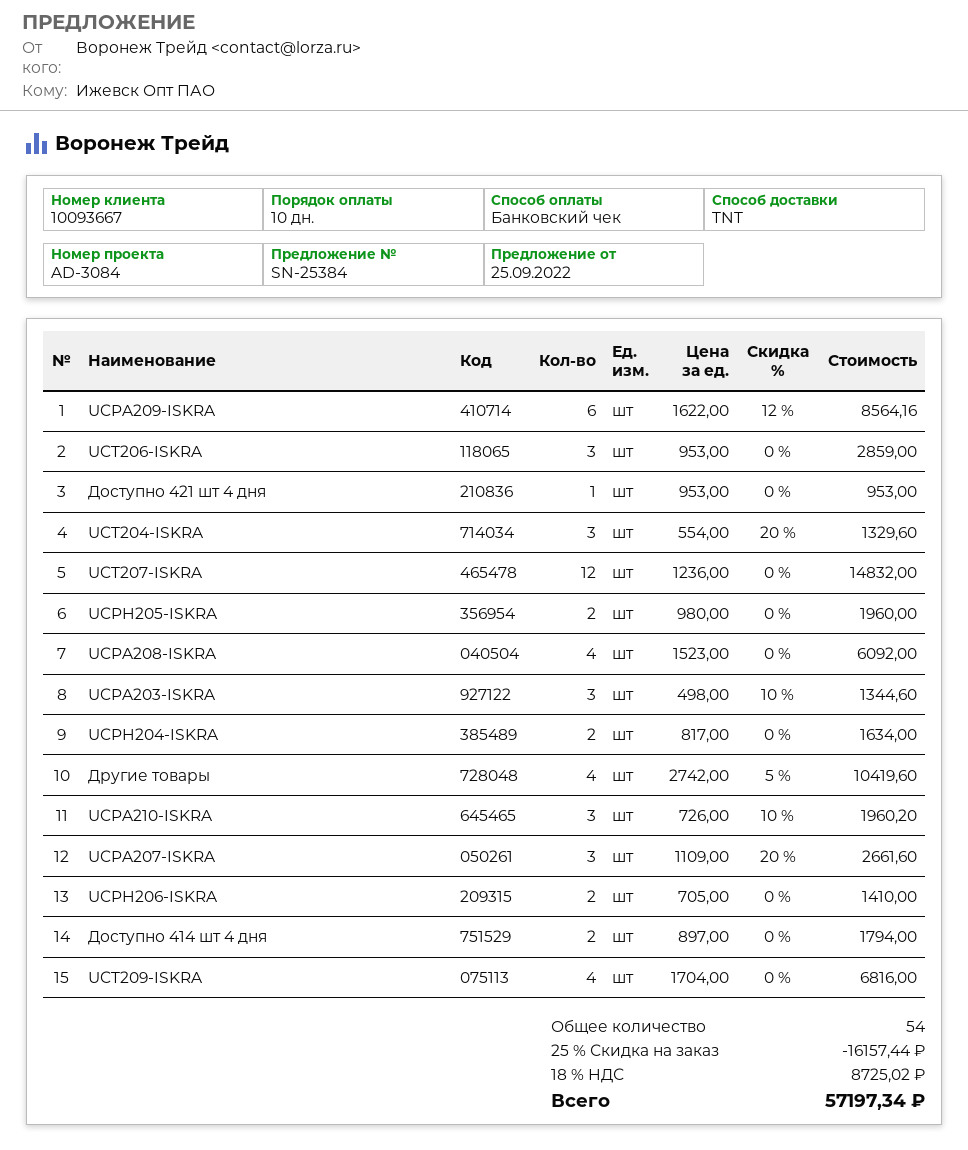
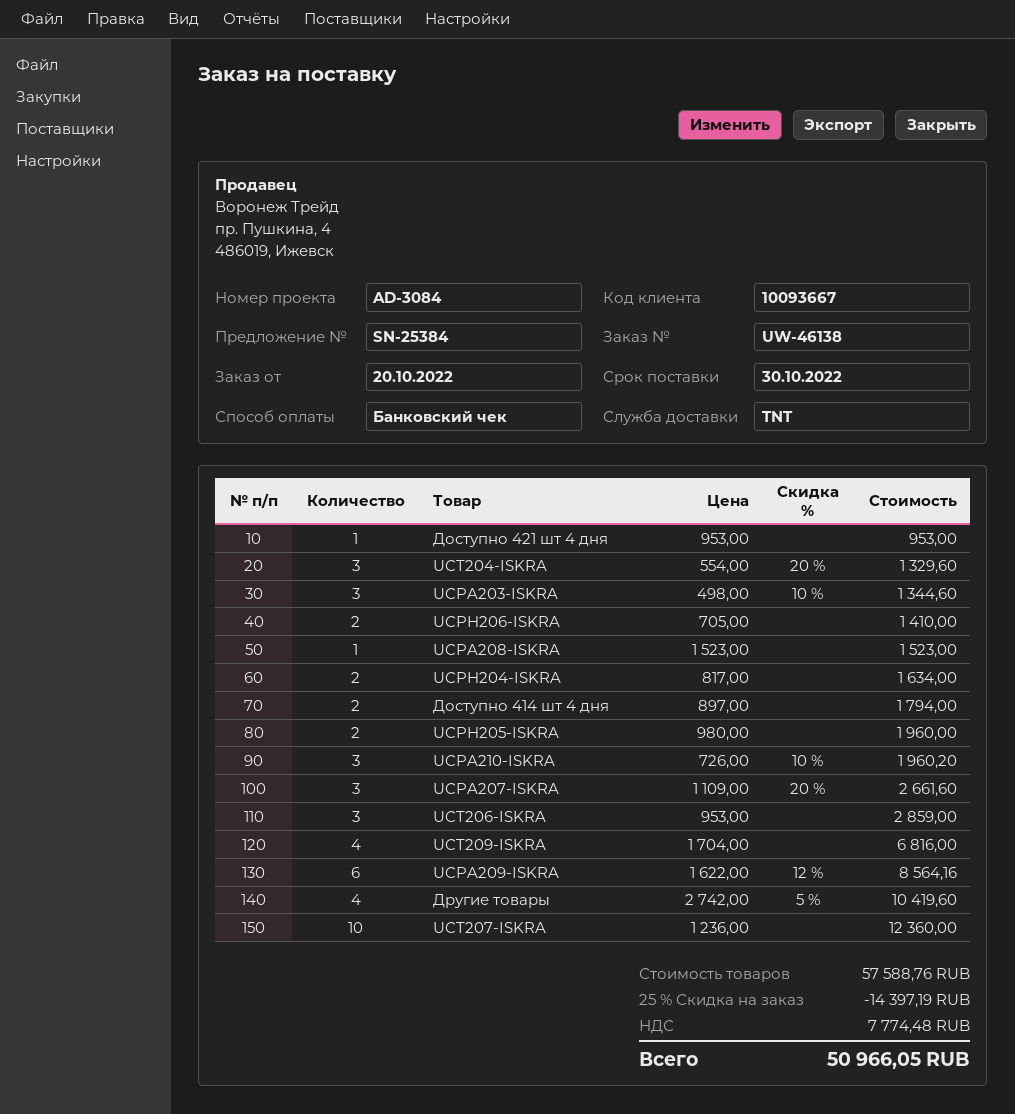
UCT207-ISKRA: 12 x 1236.00 = 14832.00 -> 10 x 1236.00 = 12360.00
UCPA208-ISKRA: 4 x 1523.00 = 6092.00 -> 1 x 1523.00 = 1523.00
discount: 25% = 16157.44 -> 25% = 14397.19
tax: 8725.02 -> 7774.48
total: 57197.34 -> 50966.05

